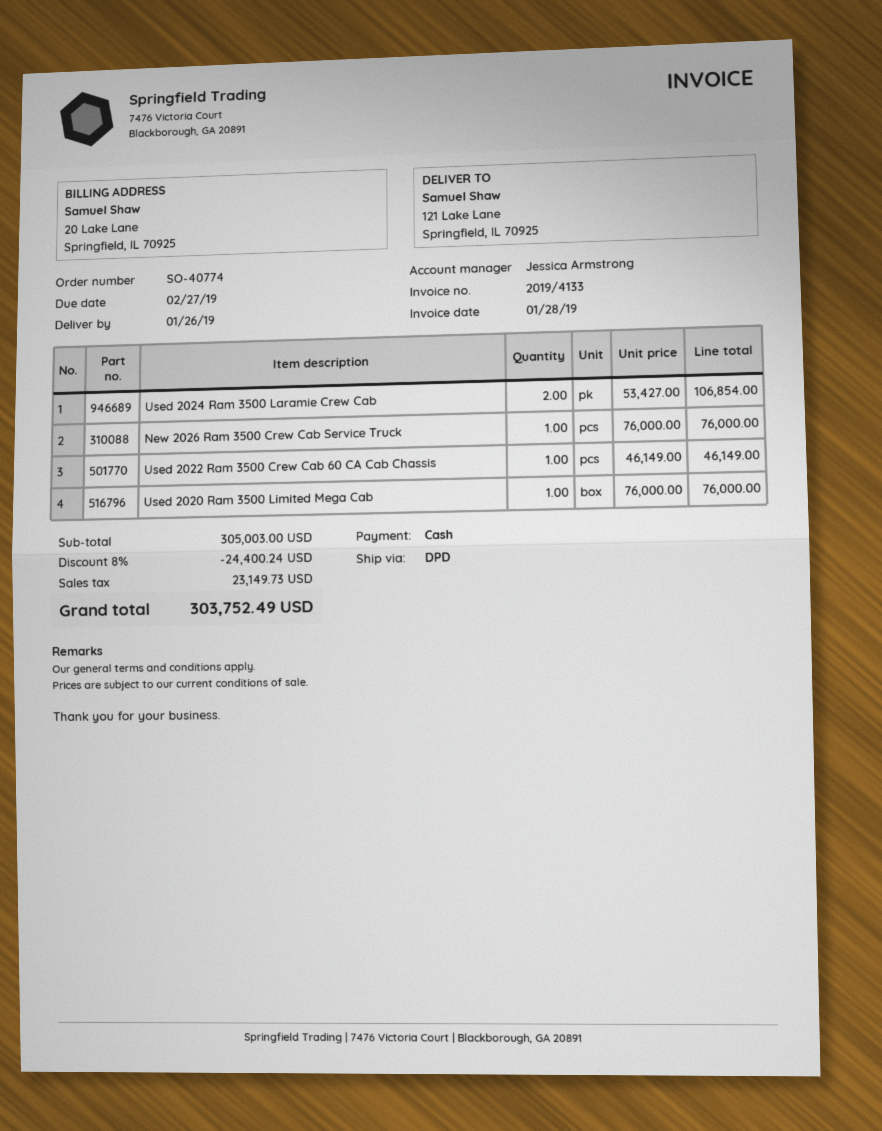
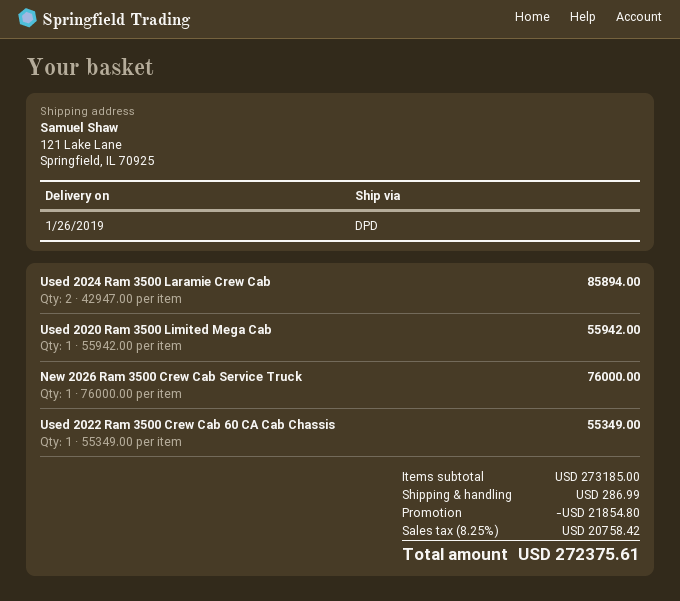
Used 2024 Ram 3500 Laramie Crew Cab: 2 x 53427.00 = 106854.00 -> 2 x 42947.00 = 85894.00
Used 2022 Ram 3500 Crew Cab 60 CA Cab Chassis: 1 x 46149.00 = 46149.00 -> 1 x 55349.00 = 55349.00
Used 2020 Ram 3500 Limited Mega Cab: 1 x 76000.00 = 76000.00 -> 1 x 55942.00 = 55942.00
subtotal: 305003.00 -> 273185.00
discount: 24400.24 -> 21854.80
shipping: none -> 286.99
tax: 23149.73 -> 20758.42
total: 303752.49 -> 272375.61

